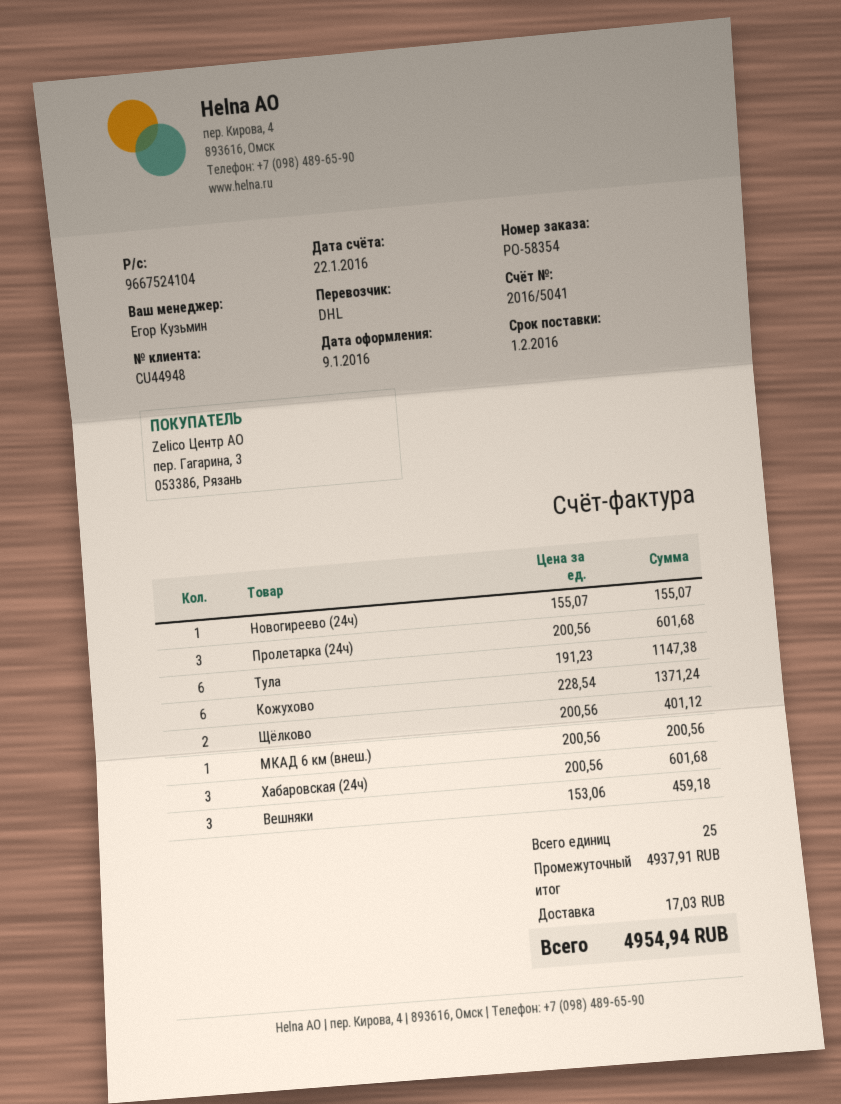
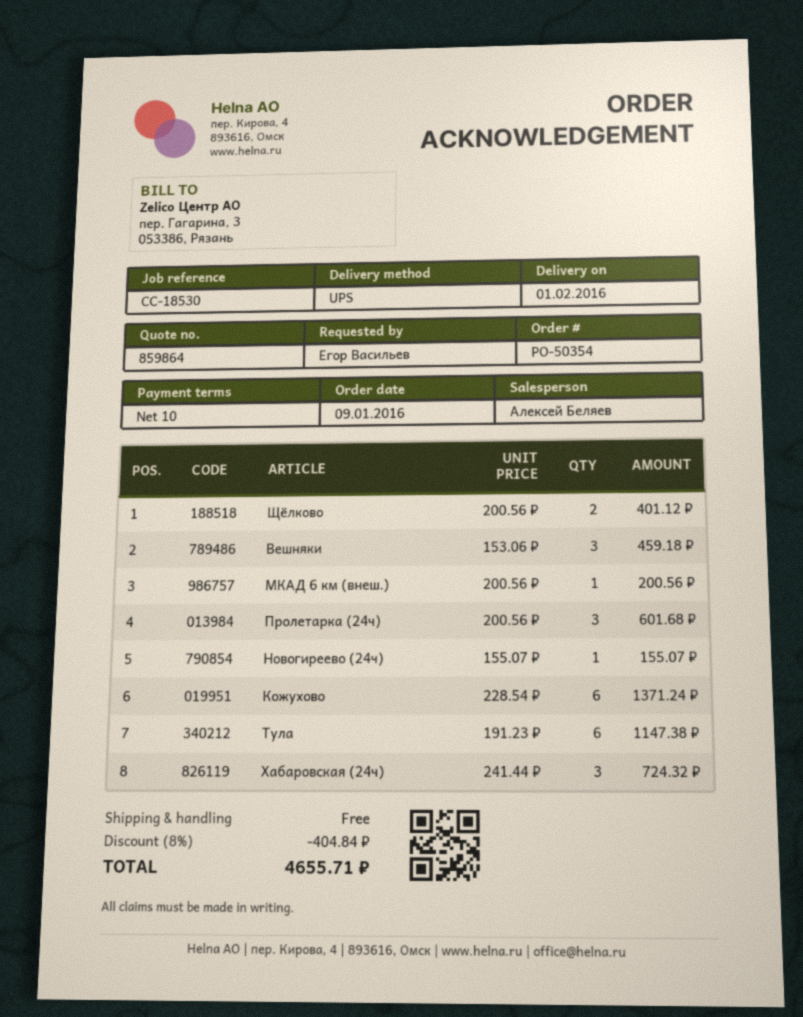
order number: PO-58354 -> PO-50354
sales rep: Егор Кузьмин -> Алексей Беляев
shipping method: DHL -> UPS
Хабаровская (24ч): 3 x 200.56 = 601.68 -> 3 x 241.44 = 724.32
discount: none -> 8% = 404.84
shipping: 17.03 -> 0.00
total: 4954.94 -> 4655.71

